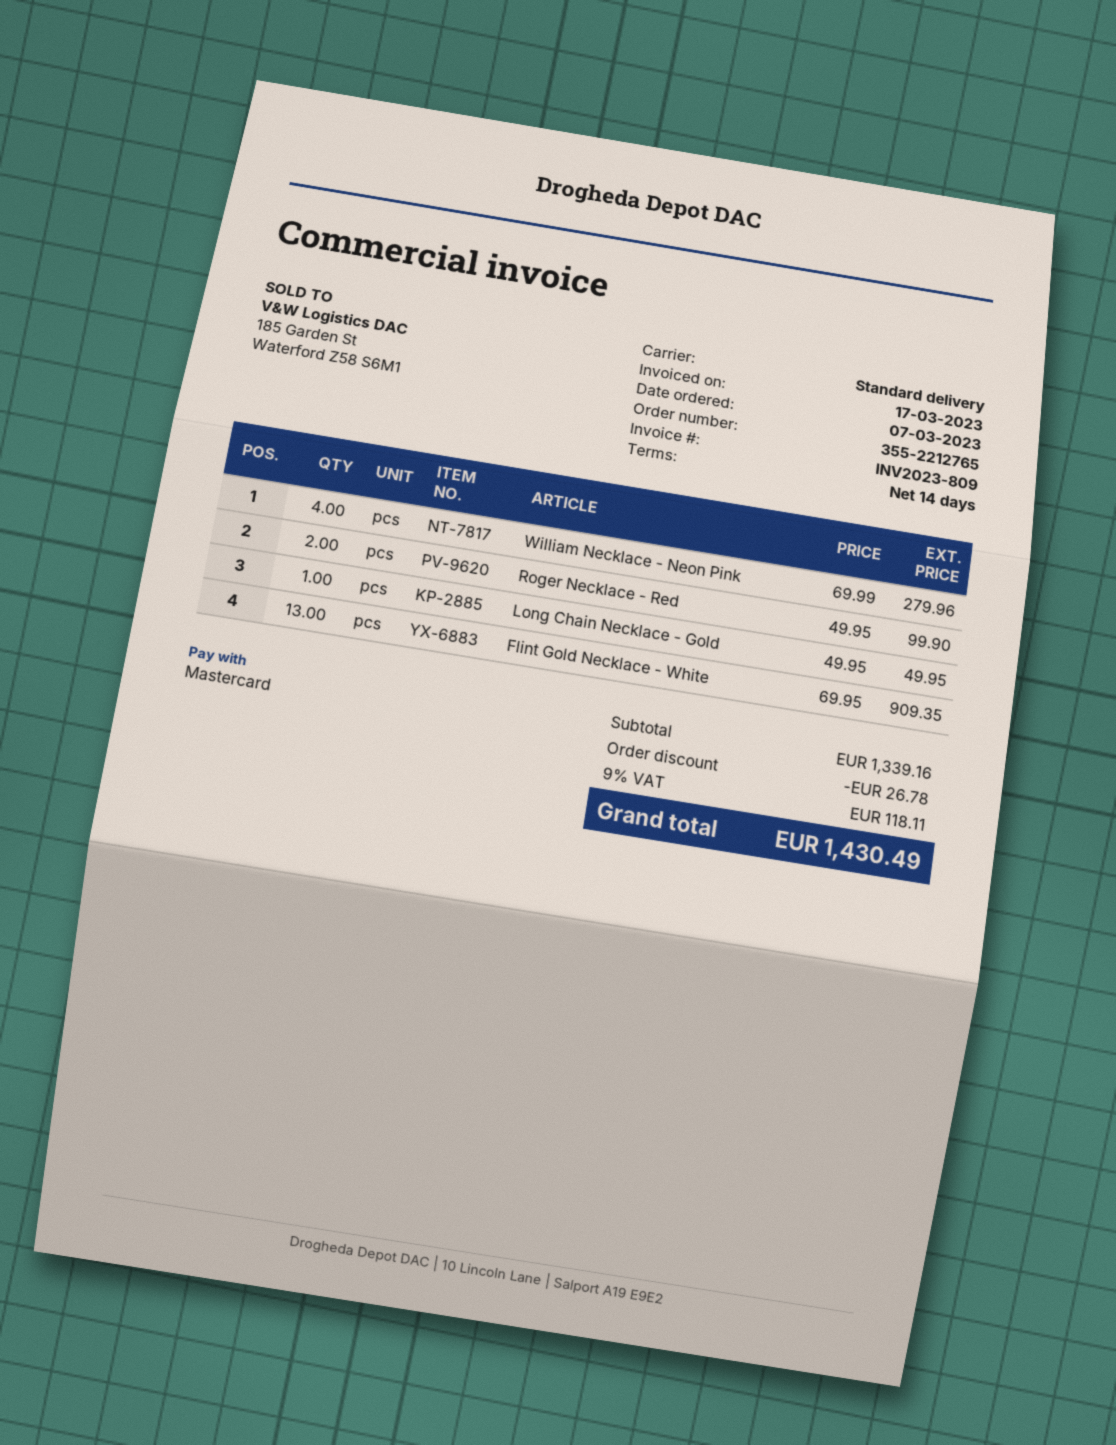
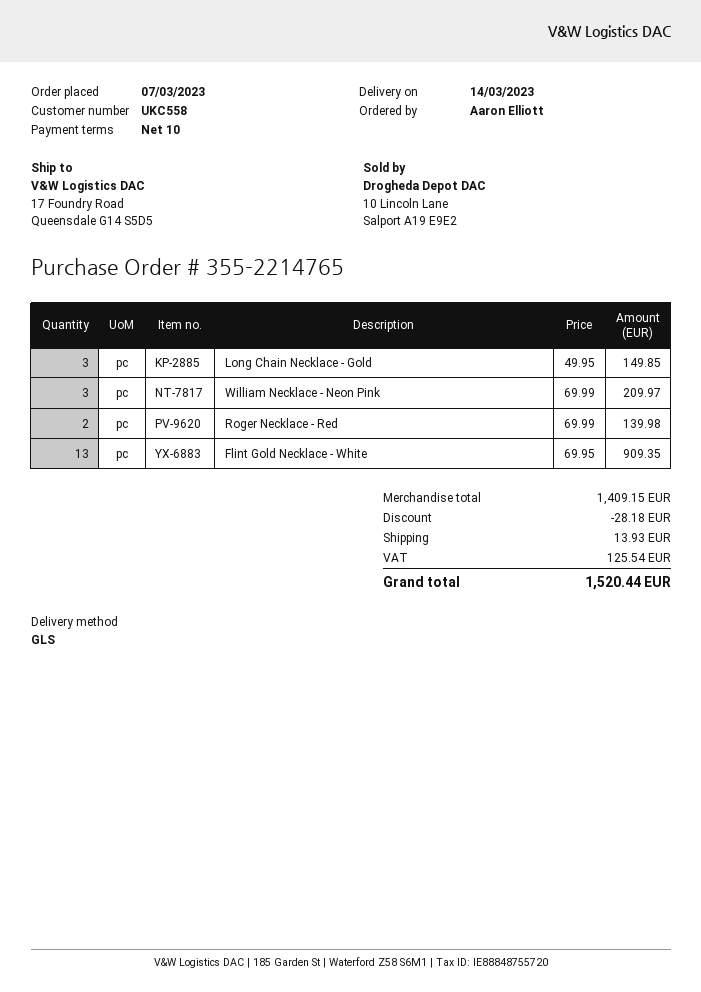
order number: 355-2212765 -> 355-2214765
payment terms: 14 days -> 10 days
shipping method: standard -> GLS
William Necklace - Neon Pink: 4 x 69.99 = 279.96 -> 3 x 69.99 = 209.97
Roger Necklace - Red: 2 x 49.95 = 99.90 -> 2 x 69.99 = 139.98
Long Chain Necklace - Gold: 1 x 49.95 = 49.95 -> 3 x 49.95 = 149.85
subtotal: 1339.16 -> 1409.15
discount: 26.78 -> 28.18
shipping: none -> 13.93
tax: 118.11 -> 125.54
total: 1430.49 -> 1520.44

